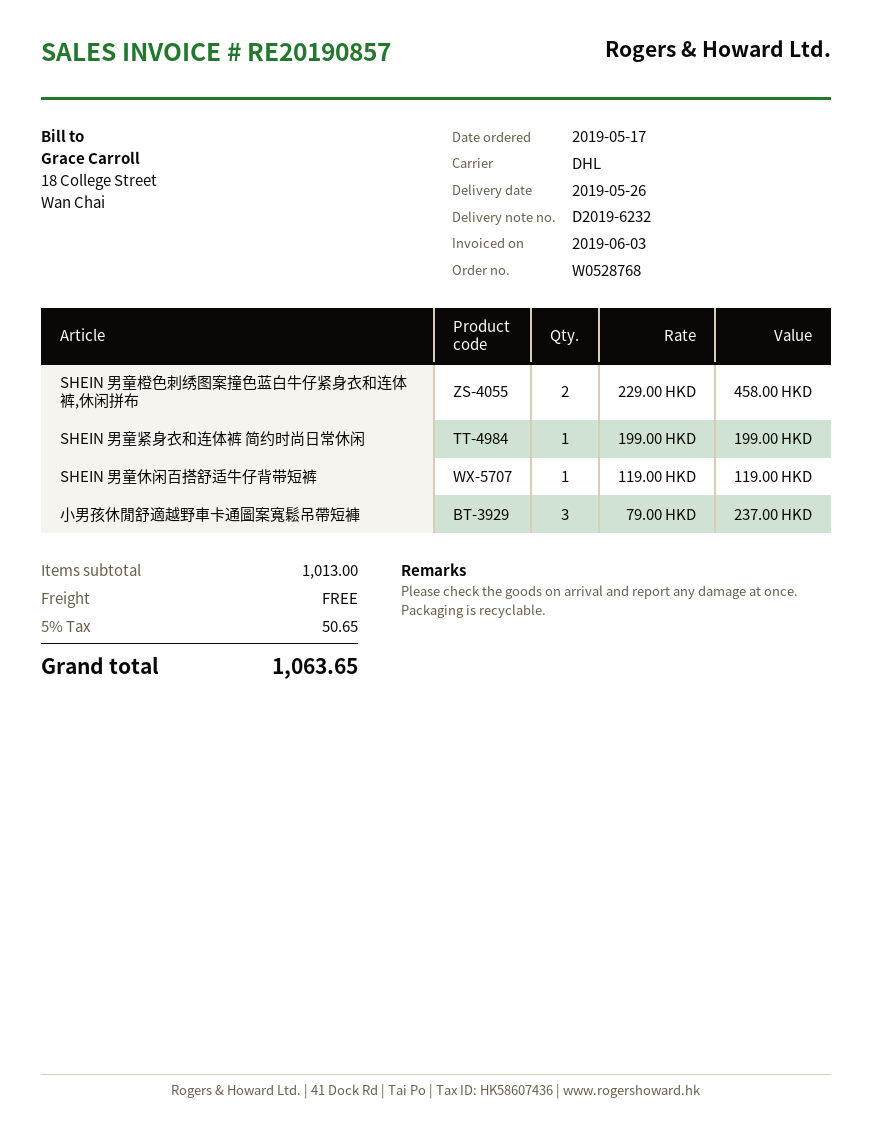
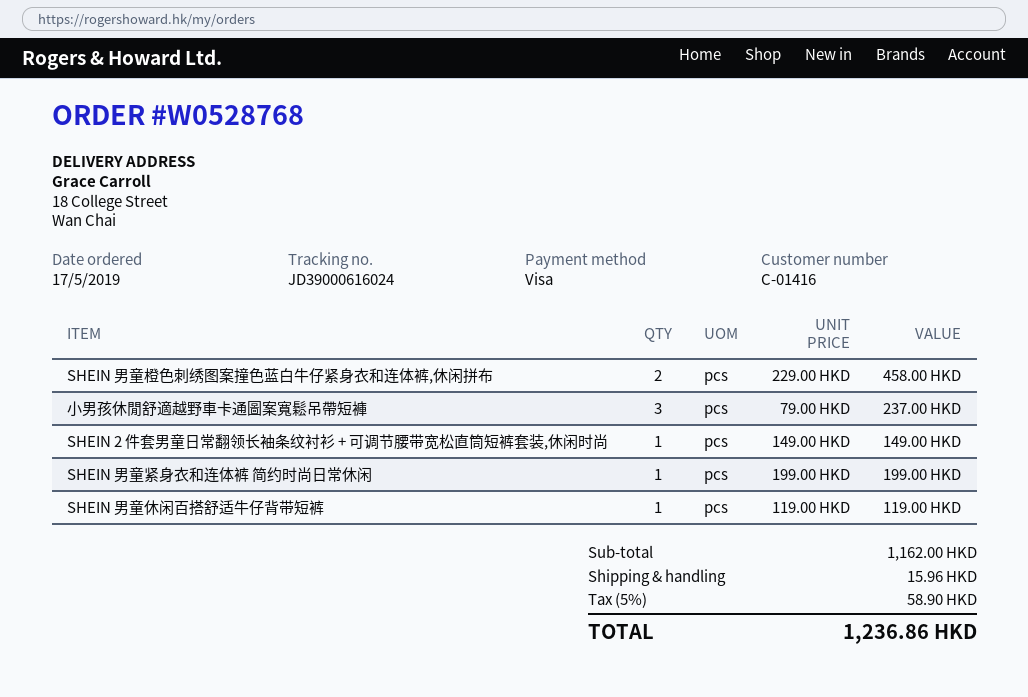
SHEIN 2 件套男童日常翻领长袖条纹衬衫 + 可调节腰带宽松直筒短裤套装,休闲时尚: none -> 1 x 149.00 = 149.00
subtotal: 1013.00 -> 1162.00
shipping: 0.00 -> 15.96
tax: 5% = 50.65 -> 5% = 58.90
total: 1063.65 -> 1236.86

